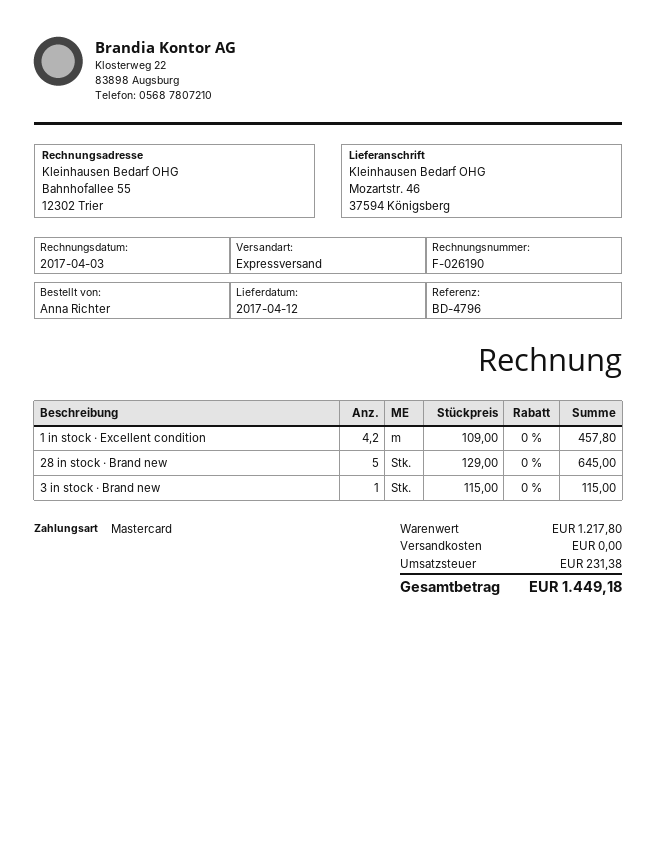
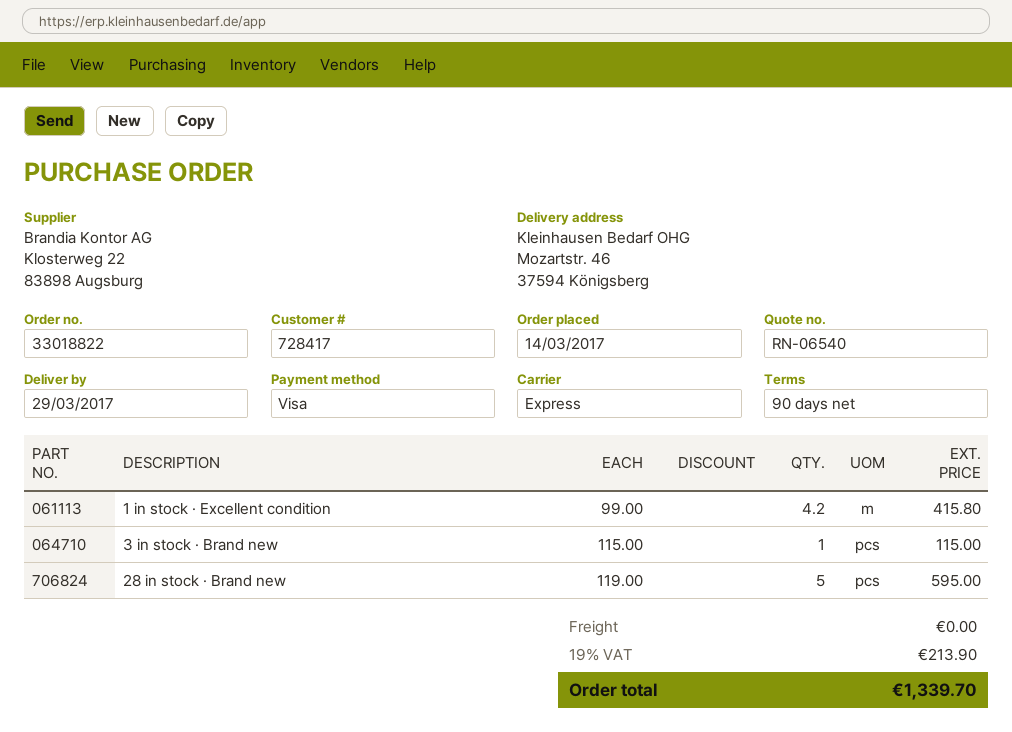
delivery date: 2017-04-12 -> 2017-03-29
payment method: Mastercard -> Visa
1 in stock · Excellent condition: 4.2 x 109.00 = 457.80 -> 4.2 x 99.00 = 415.80
28 in stock · Brand new: 5 x 129.00 = 645.00 -> 5 x 119.00 = 595.00
tax: 231.38 -> 213.90
total: 1449.18 -> 1339.70

